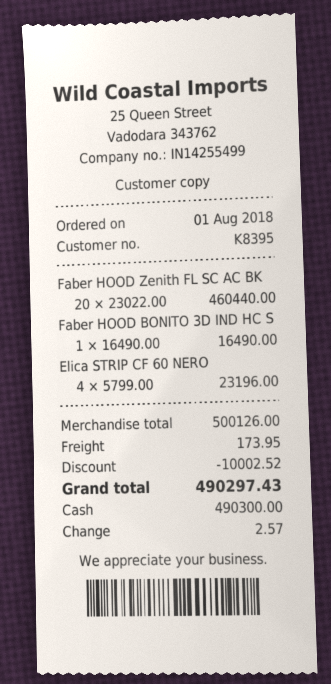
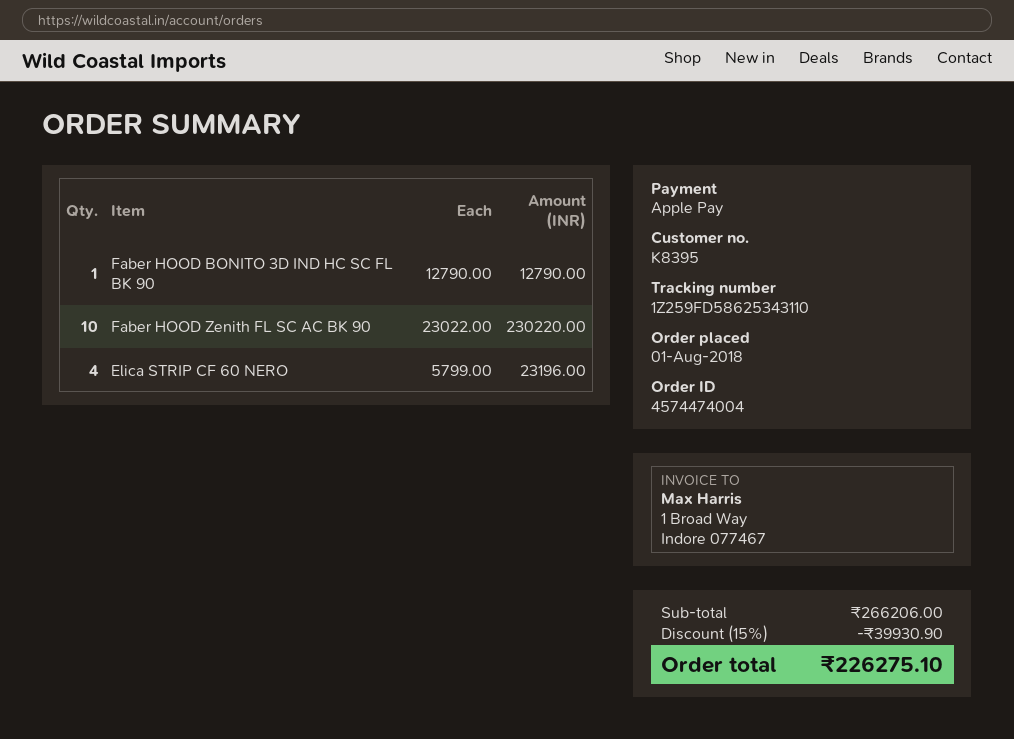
payment method: cash -> Apple Pay
Faber HOOD Zenith FL SC AC BK: 20 x 23022.00 = 460440.00 -> 10 x 23022.00 = 230220.00
Faber HOOD BONITO 3D IND HC S: 1 x 16490.00 = 16490.00 -> 1 x 12790.00 = 12790.00
subtotal: 500126.00 -> 266206.00
discount: 10002.52 -> 39930.90
shipping: 173.95 -> none
total: 490297.43 -> 226275.10

